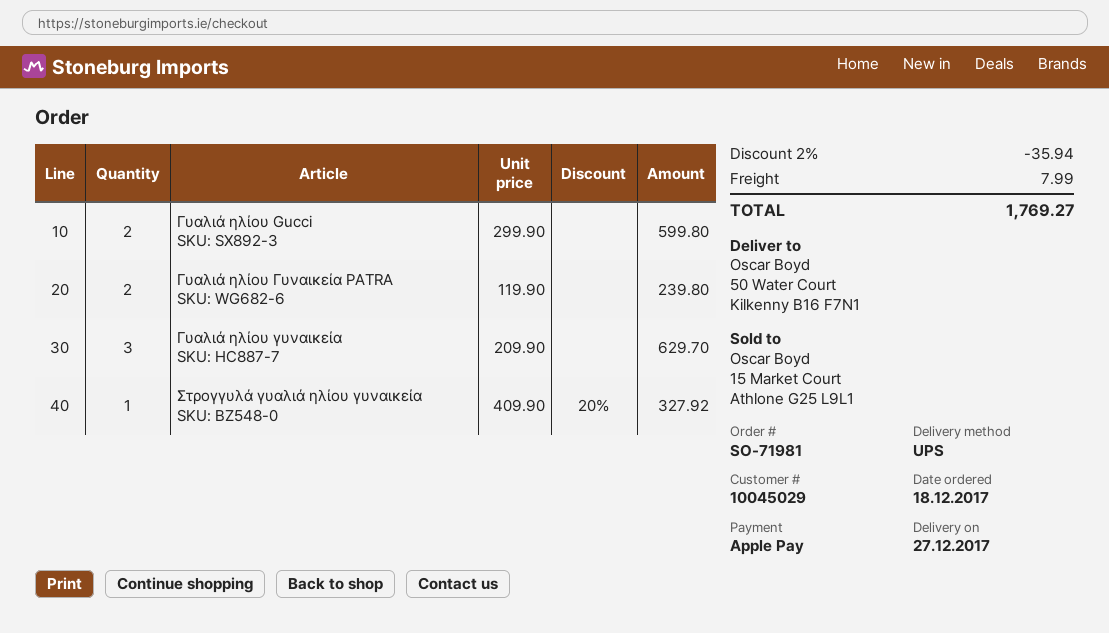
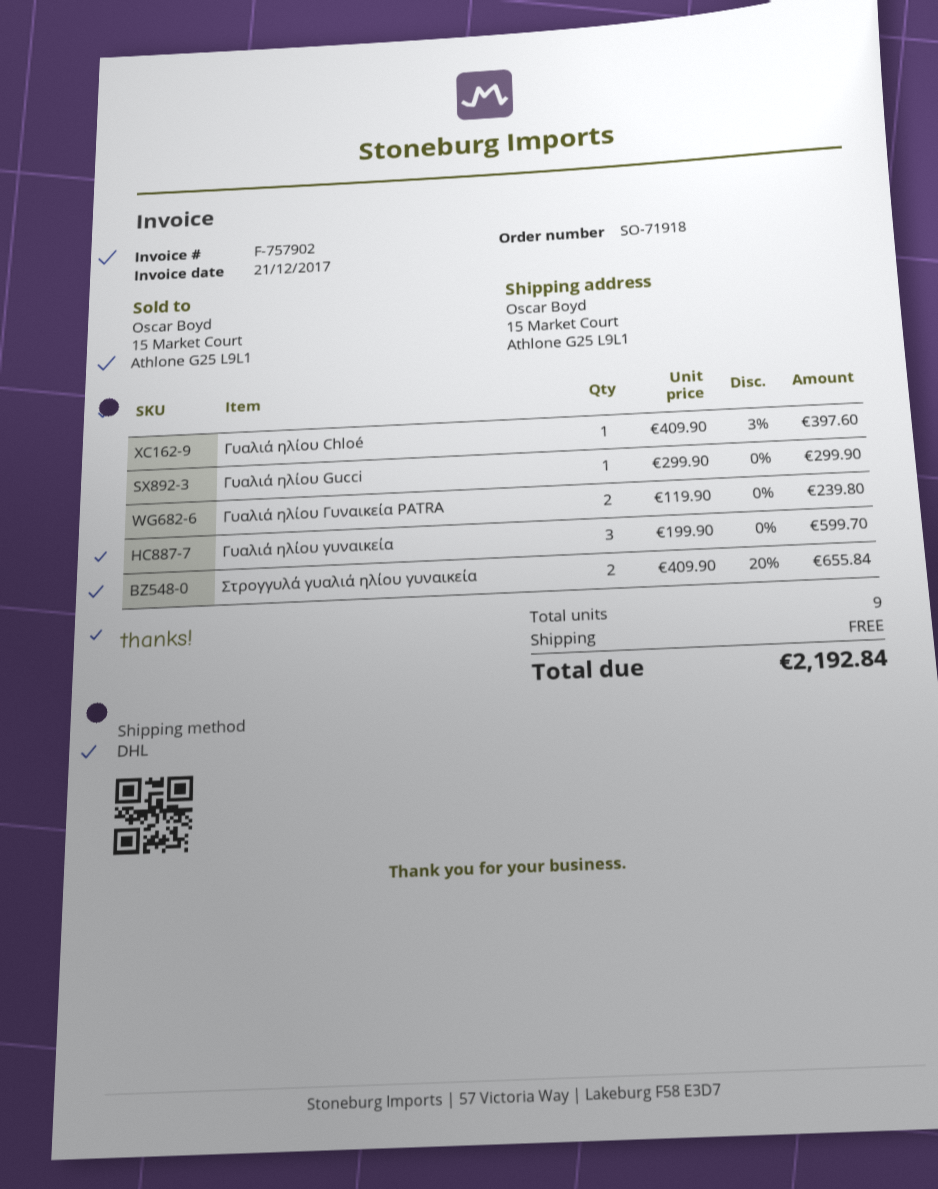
order number: SO-71981 -> SO-71918
shipping method: UPS -> DHL
ship to: 50 Water Court, Kilkenny B16 F7N1 -> 15 Market Court, Athlone G25 L9L1
Γυαλιά ηλίου Gucci: 2 x 299.90 = 599.80 -> 1 x 299.90 = 299.90
Γυαλιά ηλίου γυναικεία: 3 x 209.90 = 629.70 -> 3 x 199.90 = 599.70
Στρογγυλά γυαλιά ηλίου γυναικεία: 1 x 409.90 - 20% = 327.92 -> 2 x 409.90 - 20% = 655.84
Γυαλιά ηλίου Chloé: none -> 1 x 409.90 - 3% = 397.60
discount: 2% = 35.94 -> none
shipping: 7.99 -> 0.00
total: 1769.27 -> 2192.84

